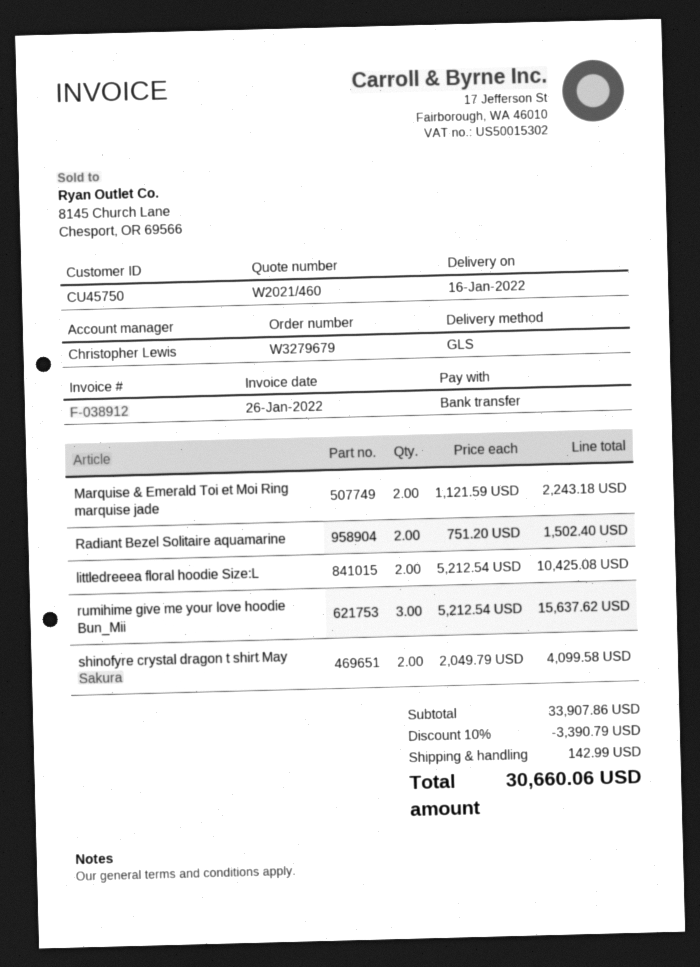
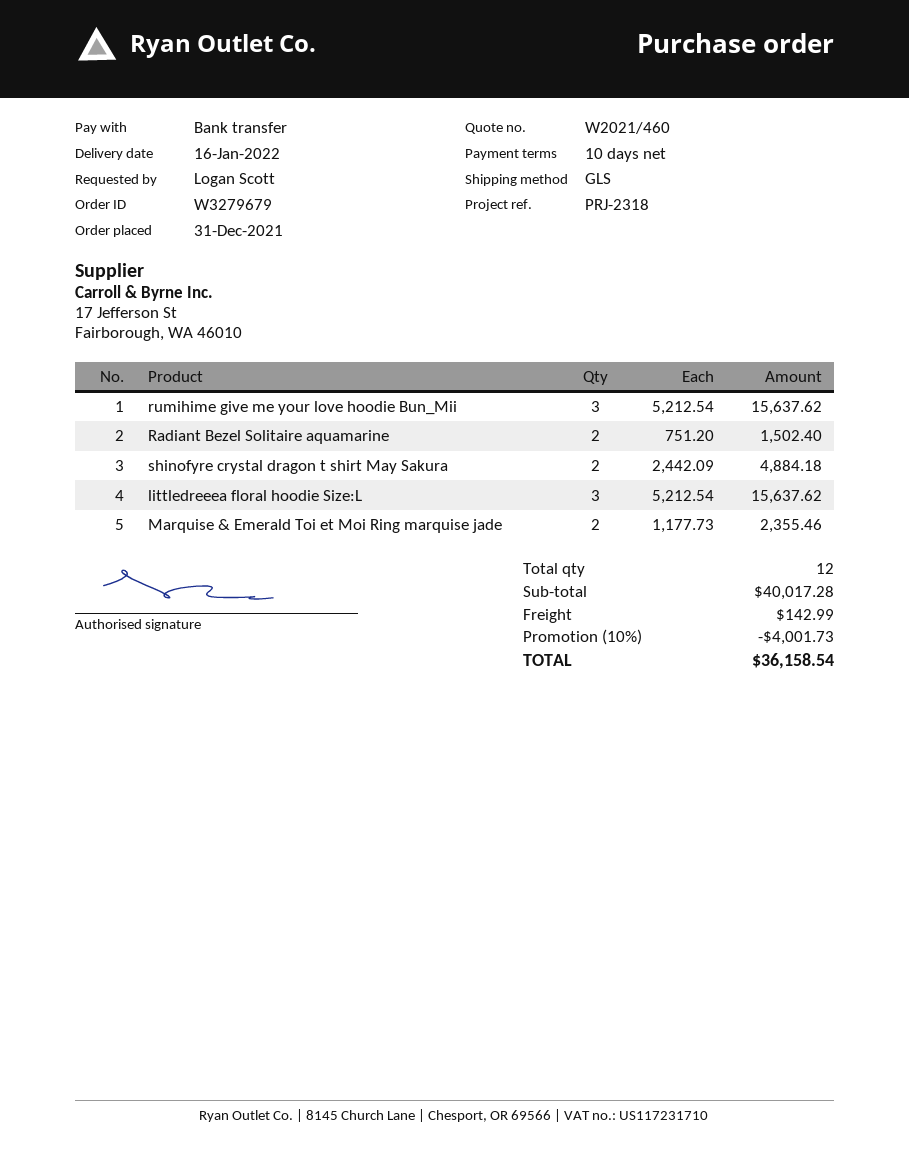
Marquise & Emerald Toi et Moi Ring marquise jade: 2 x 1121.59 = 2243.18 -> 2 x 1177.73 = 2355.46
littledreeea floral hoodie Size:L: 2 x 5212.54 = 10425.08 -> 3 x 5212.54 = 15637.62
shinofyre crystal dragon t shirt May Sakura: 2 x 2049.79 = 4099.58 -> 2 x 2442.09 = 4884.18
subtotal: 33907.86 -> 40017.28
discount: 10% = 3390.79 -> 10% = 4001.73
total: 30660.06 -> 36158.54

